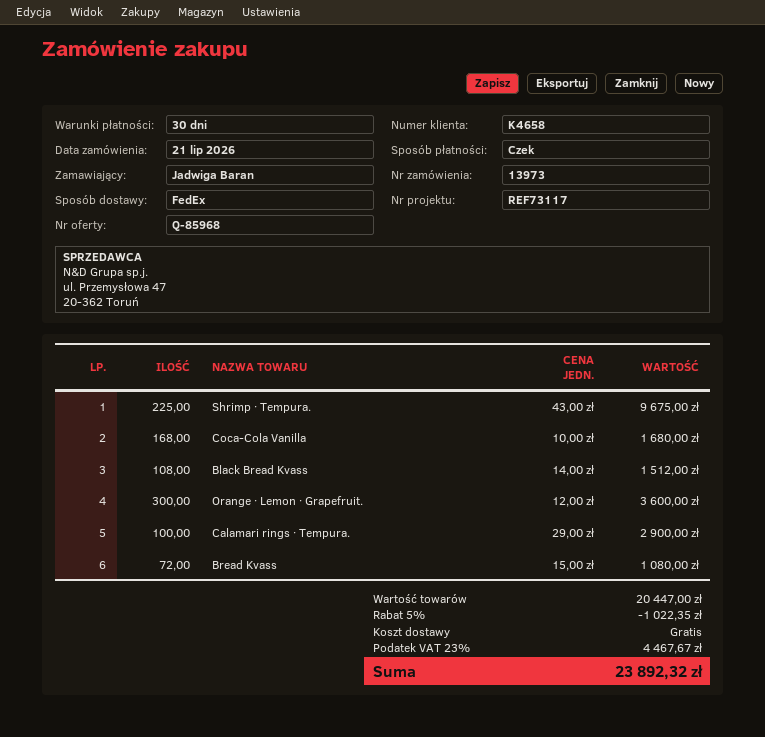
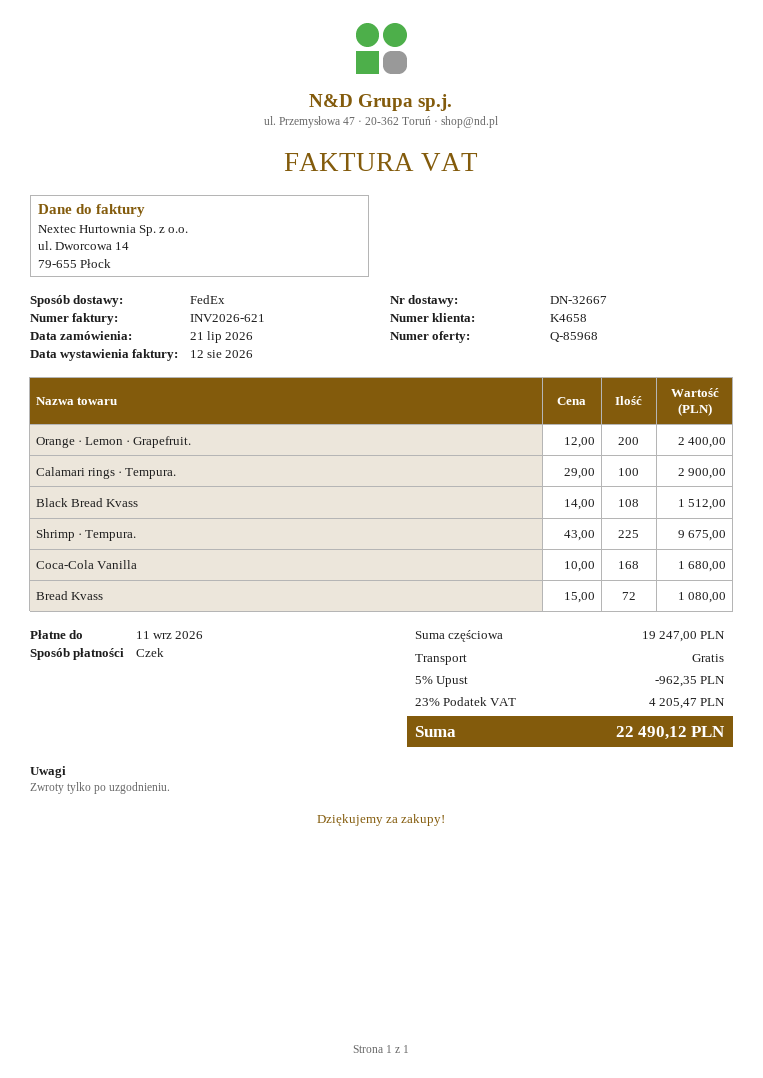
Orange · Lemon · Grapefruit.: 300 x 12.00 = 3600.00 -> 200 x 12.00 = 2400.00
subtotal: 20447.00 -> 19247.00
discount: 5% = 1022.35 -> 5% = 962.35
tax: 23% = 4467.67 -> 23% = 4205.47
total: 23892.32 -> 22490.12

